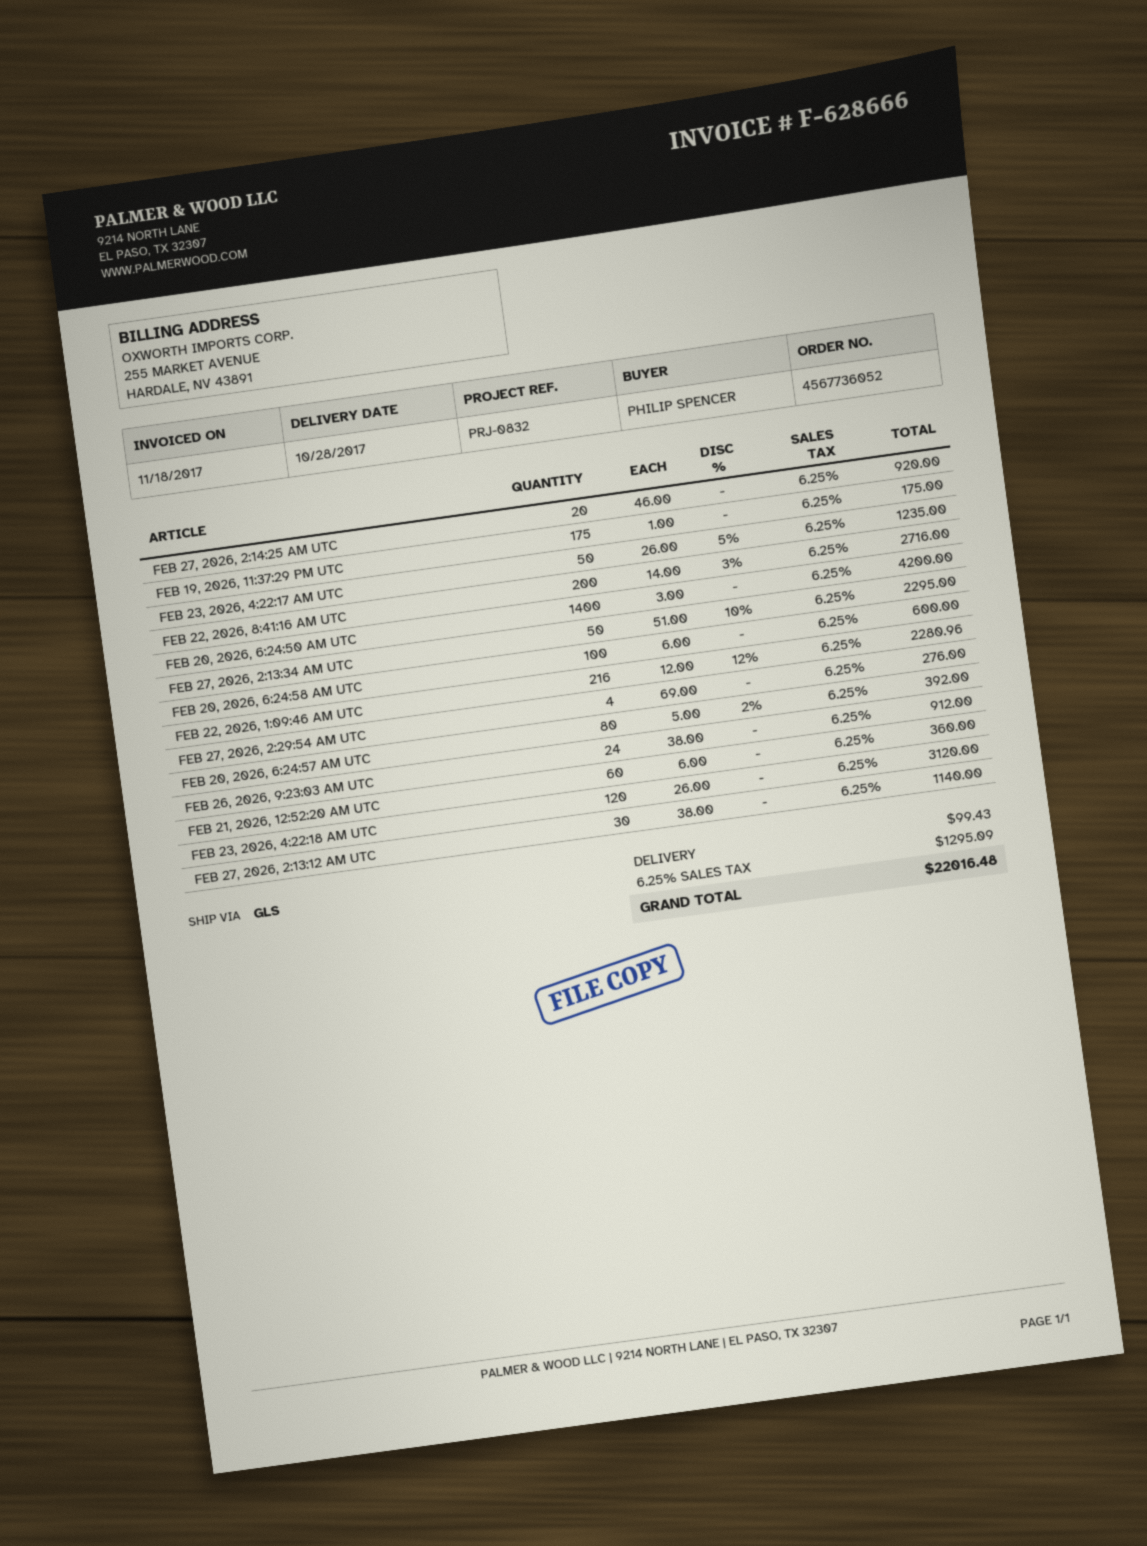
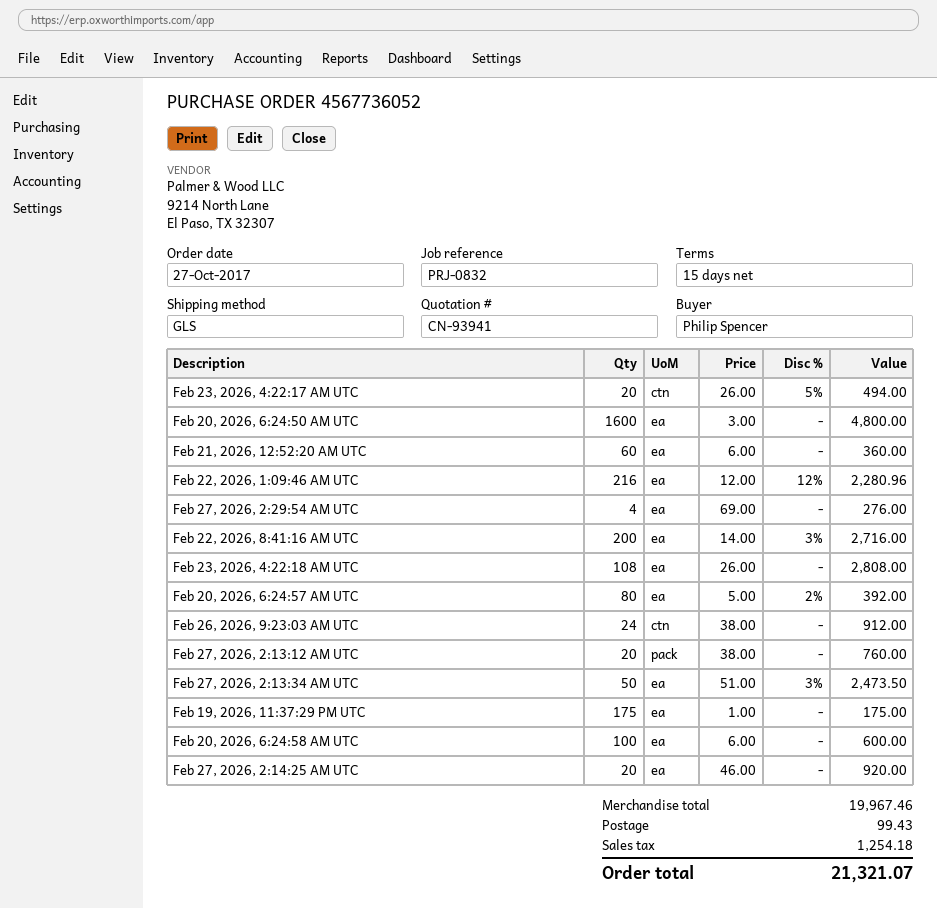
FEB 23, 2026, 4:22:17 AM UTC: 50 x 26.00 - 5% = 1235.00 -> 20 x 26.00 - 5% = 494.00
FEB 20, 2026, 6:24:50 AM UTC: 1400 x 3.00 = 4200.00 -> 1600 x 3.00 = 4800.00
FEB 27, 2026, 2:13:34 AM UTC: 50 x 51.00 - 10% = 2295.00 -> 50 x 51.00 - 3% = 2473.50
FEB 23, 2026, 4:22:18 AM UTC: 120 x 26.00 = 3120.00 -> 108 x 26.00 = 2808.00
FEB 27, 2026, 2:13:12 AM UTC: 30 x 38.00 = 1140.00 -> 20 x 38.00 = 760.00
tax: 1295.09 -> 1254.18
total: 22016.48 -> 21321.07

